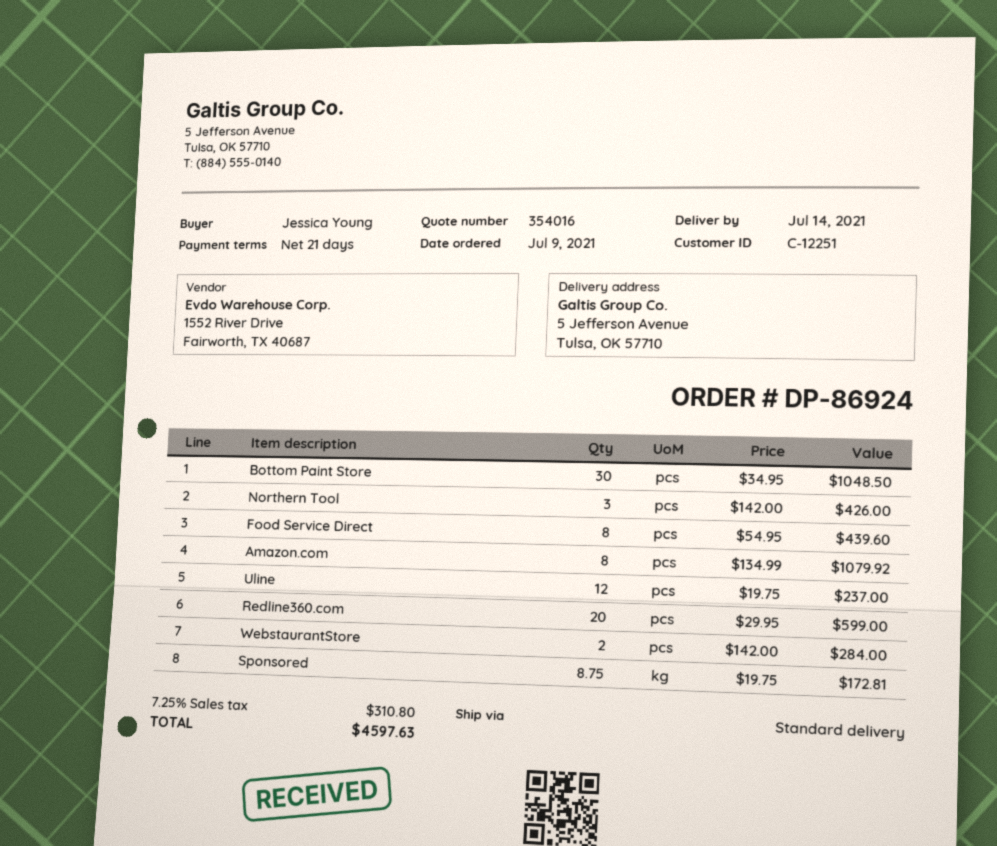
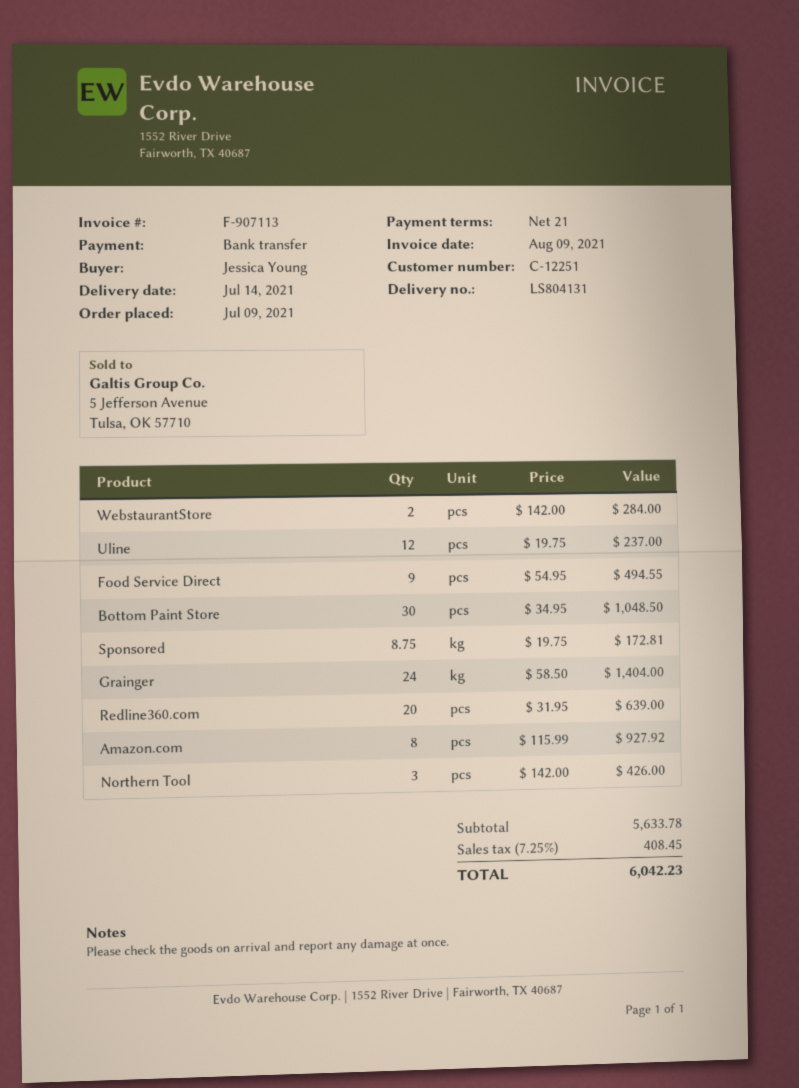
Food Service Direct: 8 x 54.95 = 439.60 -> 9 x 54.95 = 494.55
Amazon.com: 8 x 134.99 = 1079.92 -> 8 x 115.99 = 927.92
Redline360.com: 20 x 29.95 = 599.00 -> 20 x 31.95 = 639.00
Grainger: none -> 24 x 58.50 = 1404.00
tax: 7.25% = 310.80 -> 7.25% = 408.45
total: 4597.63 -> 6042.23

